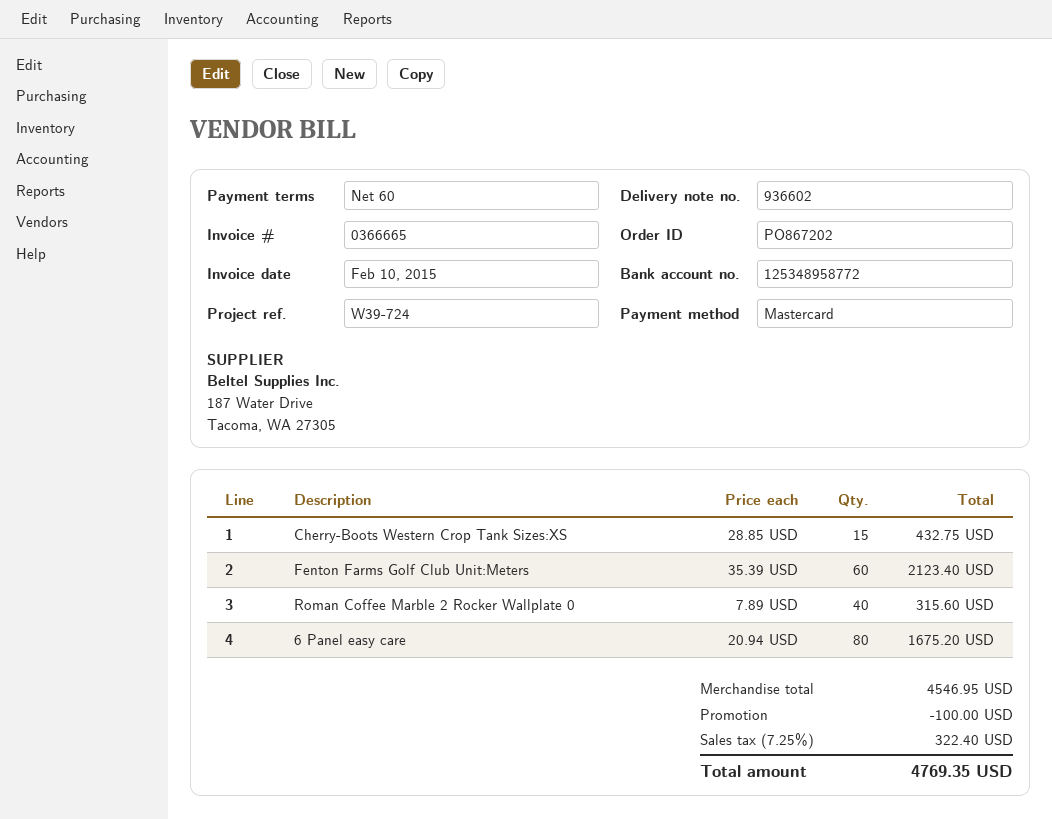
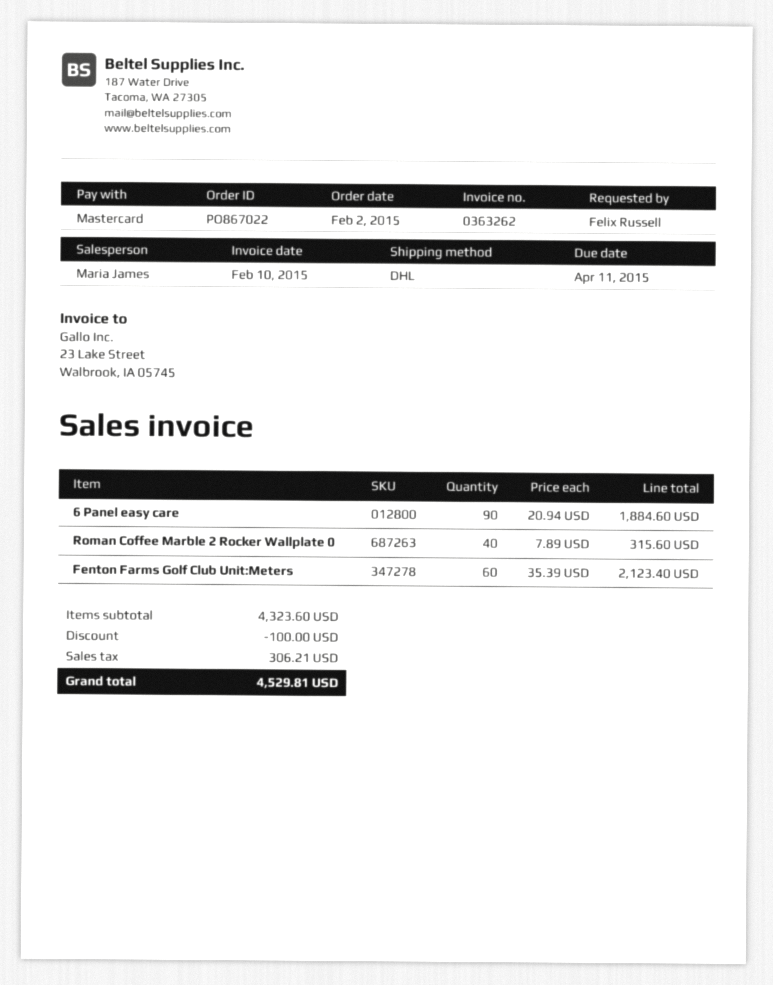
order number: PO867202 -> PO867022
invoice number: 0366665 -> 0363262
Cherry-Boots Western Crop Tank Sizes:XS: 15 x 28.85 = 432.75 -> none
6 Panel easy care: 80 x 20.94 = 1675.20 -> 90 x 20.94 = 1884.60
subtotal: 4546.95 -> 4323.60
tax: 322.40 -> 306.21
total: 4769.35 -> 4529.81

